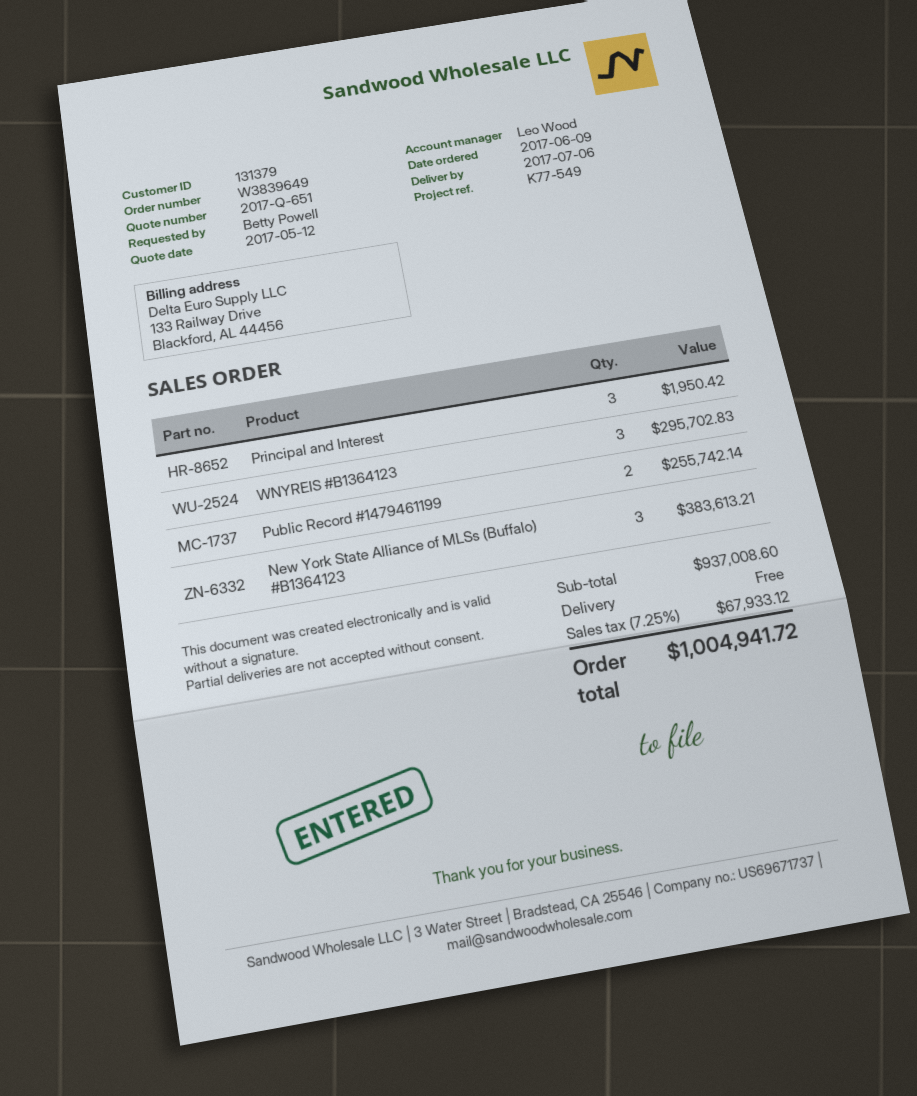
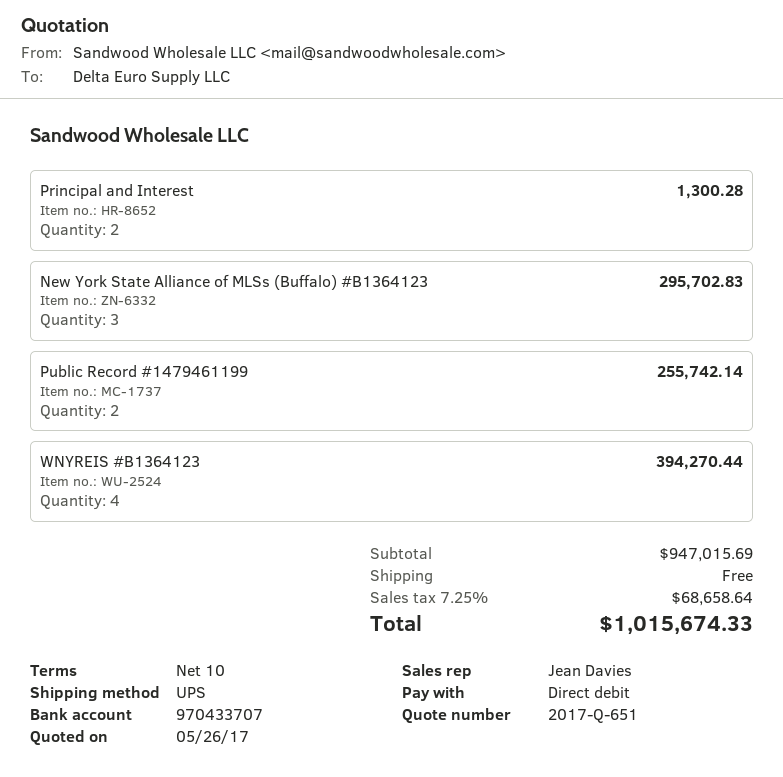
quote date: 2017-05-12 -> 2017-05-26
sales rep: Leo Wood -> Jean Davies
Principal and Interest: 3 for 1950.42 -> 2 for 1300.28
WNYREIS #B1364123: 3 for 295702.83 -> 4 for 394270.44
New York State Alliance of MLSs (Buffalo) #B1364123: 3 for 383613.21 -> 3 for 295702.83
subtotal: 937008.60 -> 947015.69
tax: 7.25% = 67933.12 -> 7.25% = 68658.64
total: 1004941.72 -> 1015674.33

